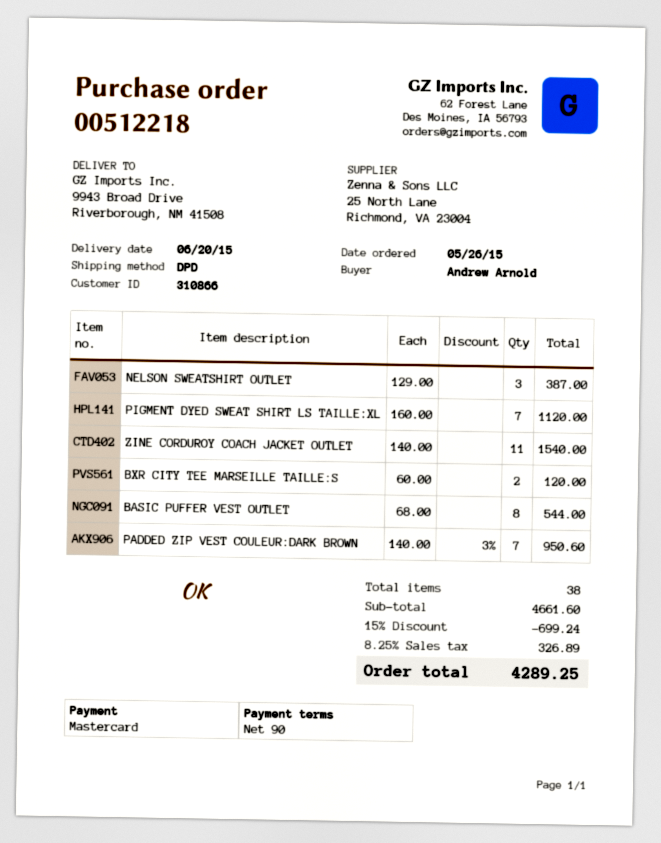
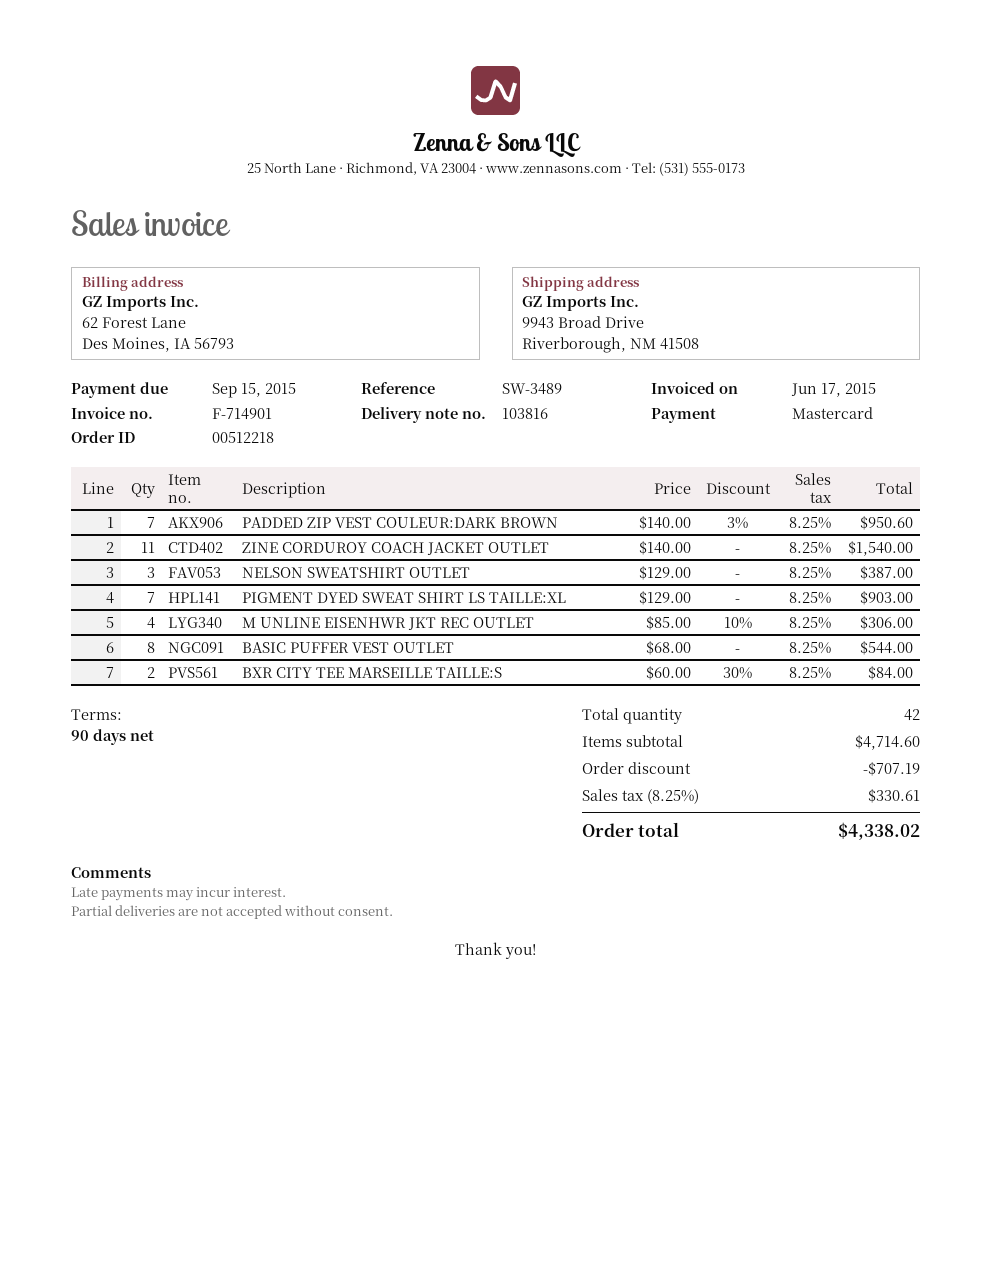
PIGMENT DYED SWEAT SHIRT LS TAILLE:XL: 7 x 160.00 = 1120.00 -> 7 x 129.00 = 903.00
BXR CITY TEE MARSEILLE TAILLE:S: 2 x 60.00 = 120.00 -> 2 x 60.00 - 30% = 84.00
M UNLINE EISENHWR JKT REC OUTLET: none -> 4 x 85.00 - 10% = 306.00
total quantity: 38 -> 42
subtotal: 4661.60 -> 4714.60
discount: 699.24 -> 707.19
tax: 8.25% = 326.89 -> 8.25% = 330.61
total: 4289.25 -> 4338.02

